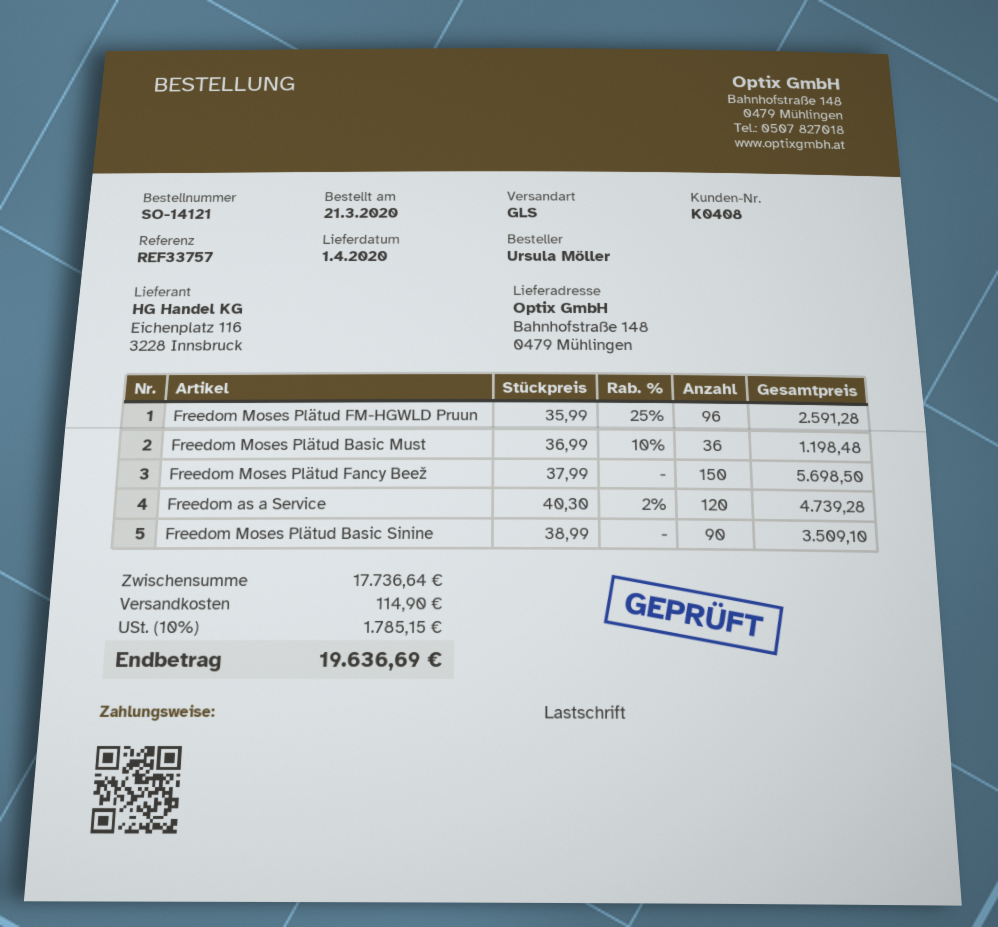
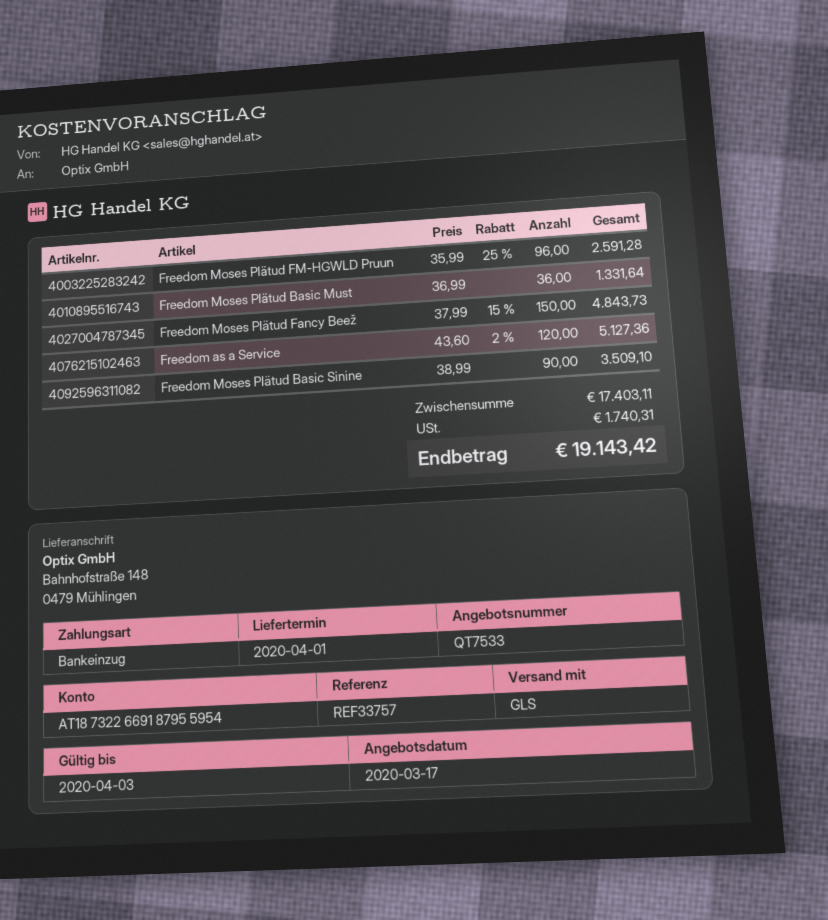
Freedom Moses Plätud Basic Must: 36 x 36.99 - 10% = 1198.48 -> 36 x 36.99 = 1331.64
Freedom Moses Plätud Fancy Beež: 150 x 37.99 = 5698.50 -> 150 x 37.99 - 15% = 4843.73
Freedom as a Service: 120 x 40.30 - 2% = 4739.28 -> 120 x 43.60 - 2% = 5127.36
subtotal: 17736.64 -> 17403.11
shipping: 114.90 -> none
tax: 1785.15 -> 1740.31
total: 19636.69 -> 19143.42

